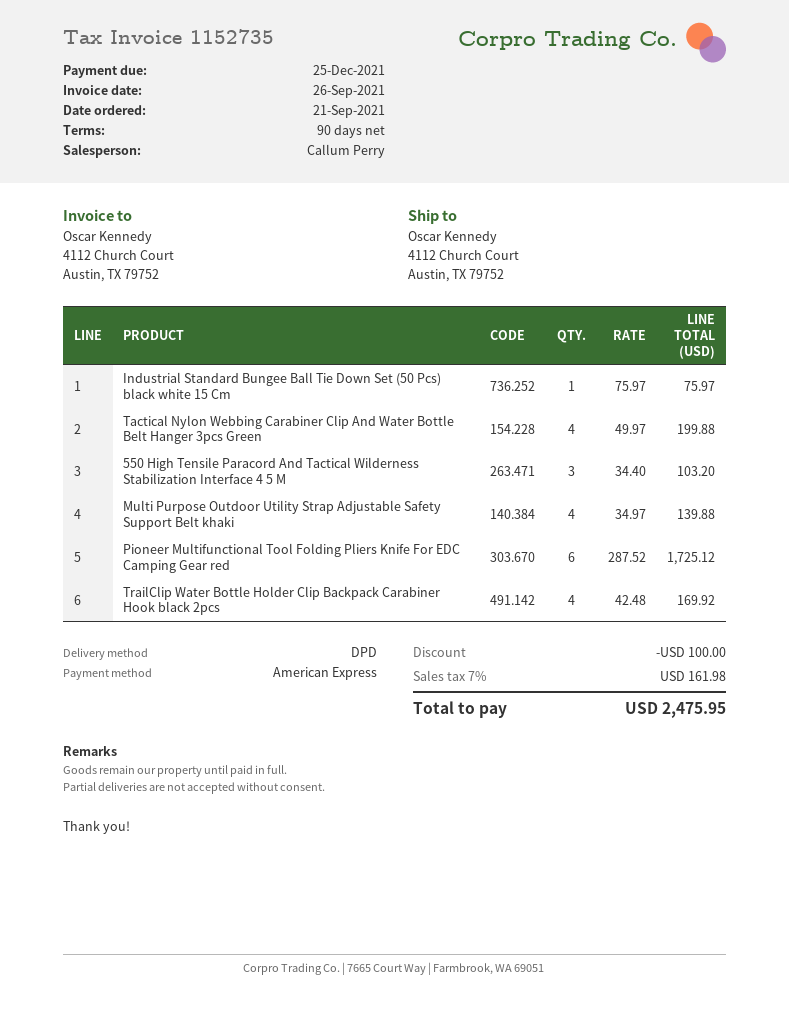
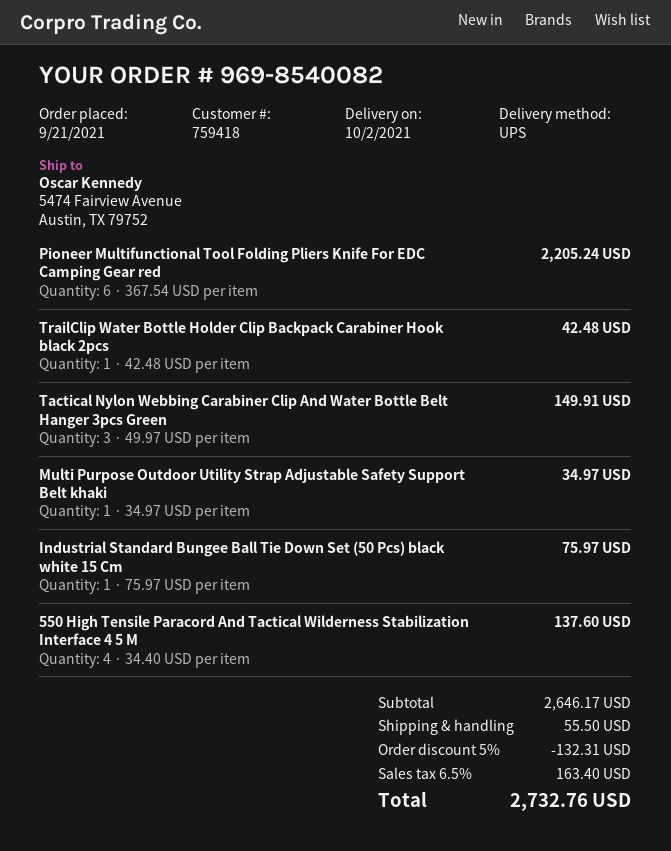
shipping method: DPD -> UPS
ship to: 4112 Church Court, Austin, TX 79752 -> 5474 Fairview Avenue, Austin, TX 79752
Tactical Nylon Webbing Carabiner Clip And Water Bottle Belt Hanger 3pcs Green: 4 x 49.97 = 199.88 -> 3 x 49.97 = 149.91
550 High Tensile Paracord And Tactical Wilderness Stabilization Interface 4 5 M: 3 x 34.40 = 103.20 -> 4 x 34.40 = 137.60
Multi Purpose Outdoor Utility Strap Adjustable Safety Support Belt khaki: 4 x 34.97 = 139.88 -> 1 x 34.97 = 34.97
Pioneer Multifunctional Tool Folding Pliers Knife For EDC Camping Gear red: 6 x 287.52 = 1725.12 -> 6 x 367.54 = 2205.24
TrailClip Water Bottle Holder Clip Backpack Carabiner Hook black 2pcs: 4 x 42.48 = 169.92 -> 1 x 42.48 = 42.48
discount: 100.00 -> 132.31
shipping: none -> 55.50
tax: 7% = 161.98 -> 6.5% = 163.40
total: 2475.95 -> 2732.76

